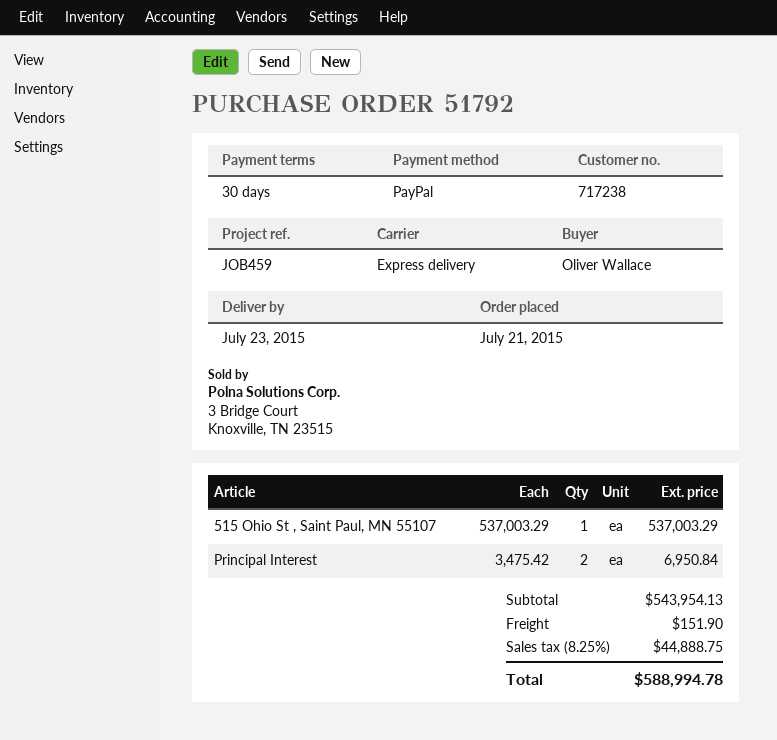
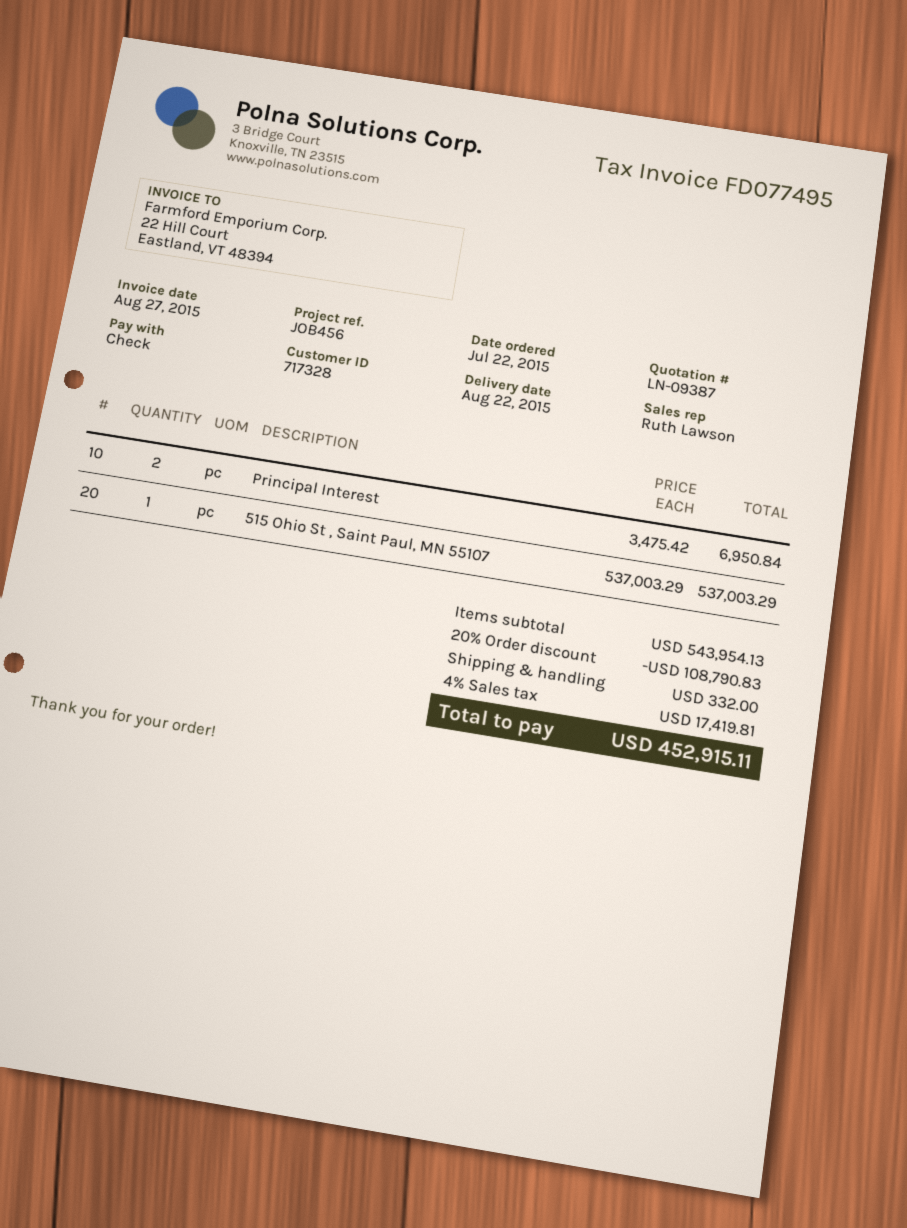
order date: 2015-07-21 -> 2015-07-22
delivery date: 2015-07-23 -> 2015-08-22
customer number: 717238 -> 717328
reference: JOB459 -> JOB456
payment method: PayPal -> cheque
discount: none -> 20% = 108790.83
shipping: 151.90 -> 332.00
tax: 8.25% = 44888.75 -> 4% = 17419.81
total: 588994.78 -> 452915.11

